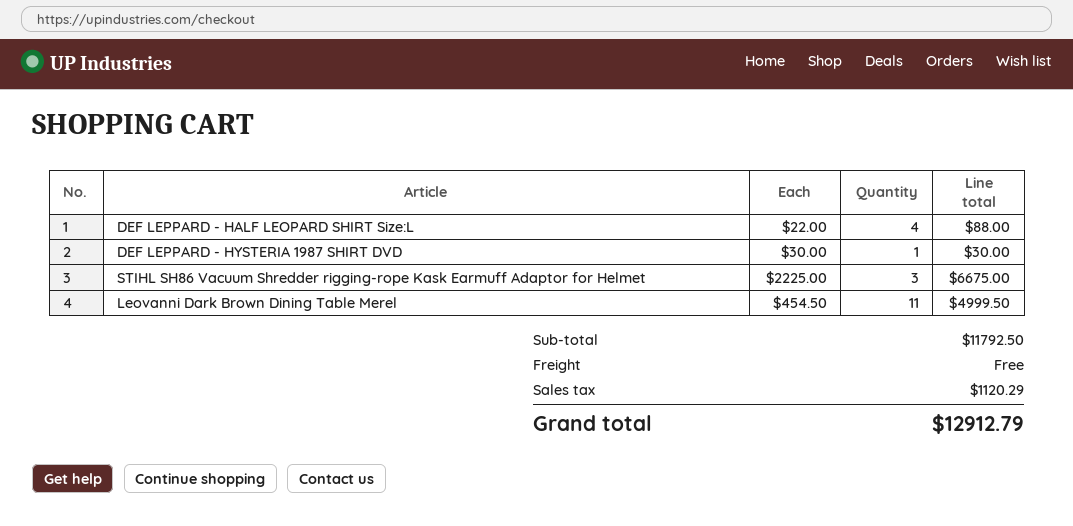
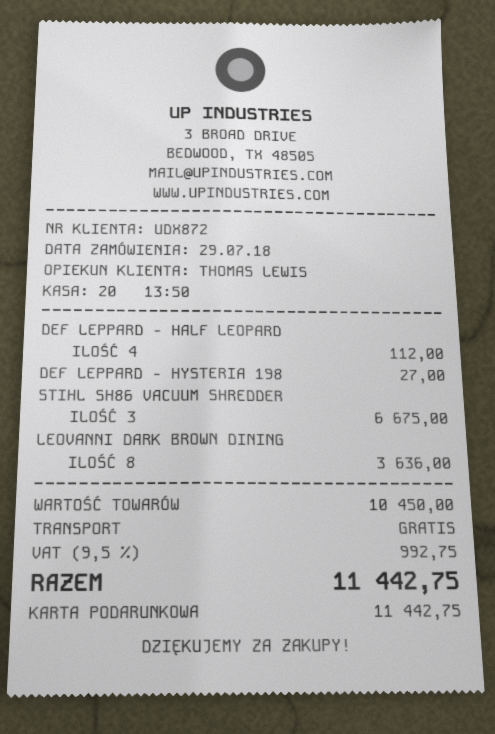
DEF LEPPARD - HALF LEOPARD SHIRT Size:L: 4 for 88.00 -> 4 for 112.00
DEF LEPPARD - HYSTERIA 1987 SHIRT DVD: 1 for 30.00 -> 1 for 27.00
Leovanni Dark Brown Dining Table Merel: 11 for 4999.50 -> 8 for 3636.00
subtotal: 11792.50 -> 10450.00
tax: 1120.29 -> 992.75
total: 12912.79 -> 11442.75

